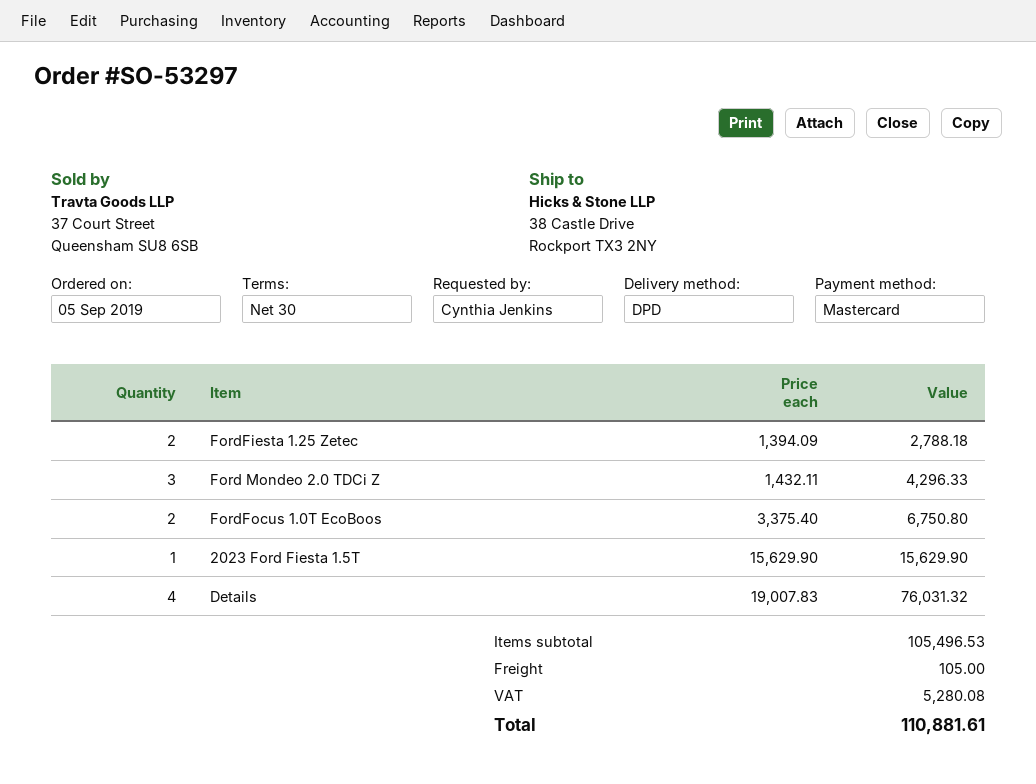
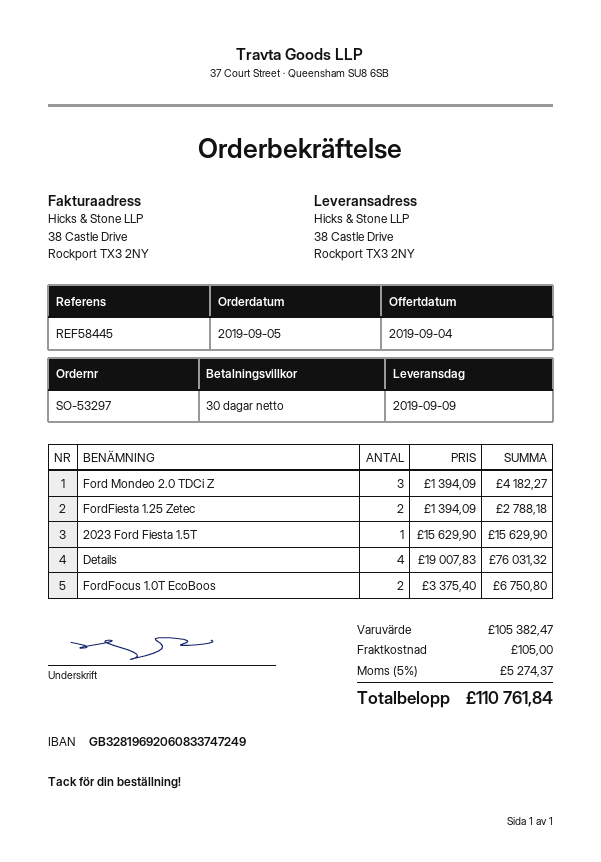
Ford Mondeo 2.0 TDCi Z: 3 x 1432.11 = 4296.33 -> 3 x 1394.09 = 4182.27
subtotal: 105496.53 -> 105382.47
tax: 5280.08 -> 5274.37
total: 110881.61 -> 110761.84

